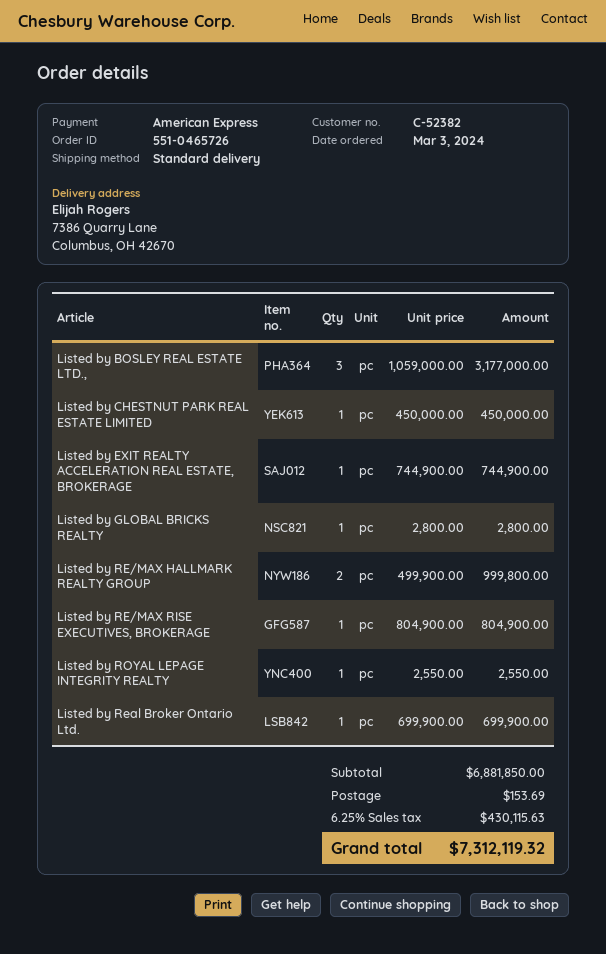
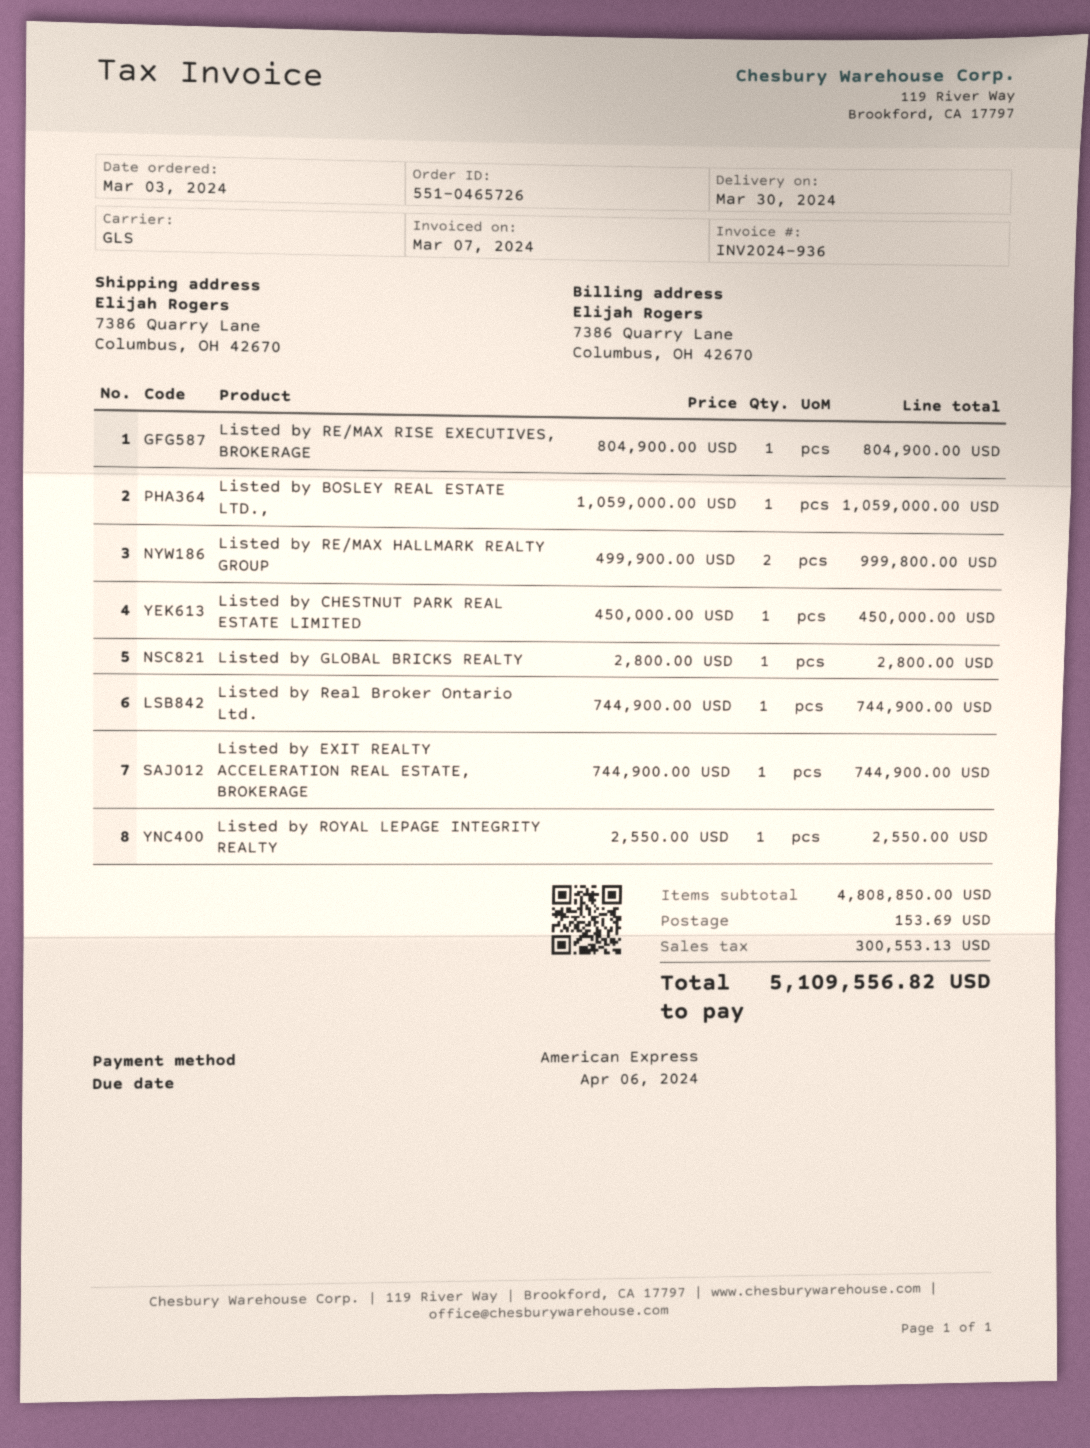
shipping method: standard -> GLS
Listed by BOSLEY REAL ESTATE LTD.,: 3 x 1059000.00 = 3177000.00 -> 1 x 1059000.00 = 1059000.00
Listed by Real Broker Ontario Ltd.: 1 x 699900.00 = 699900.00 -> 1 x 744900.00 = 744900.00
subtotal: 6881850.00 -> 4808850.00
tax: 430115.63 -> 300553.13
total: 7312119.32 -> 5109556.82

